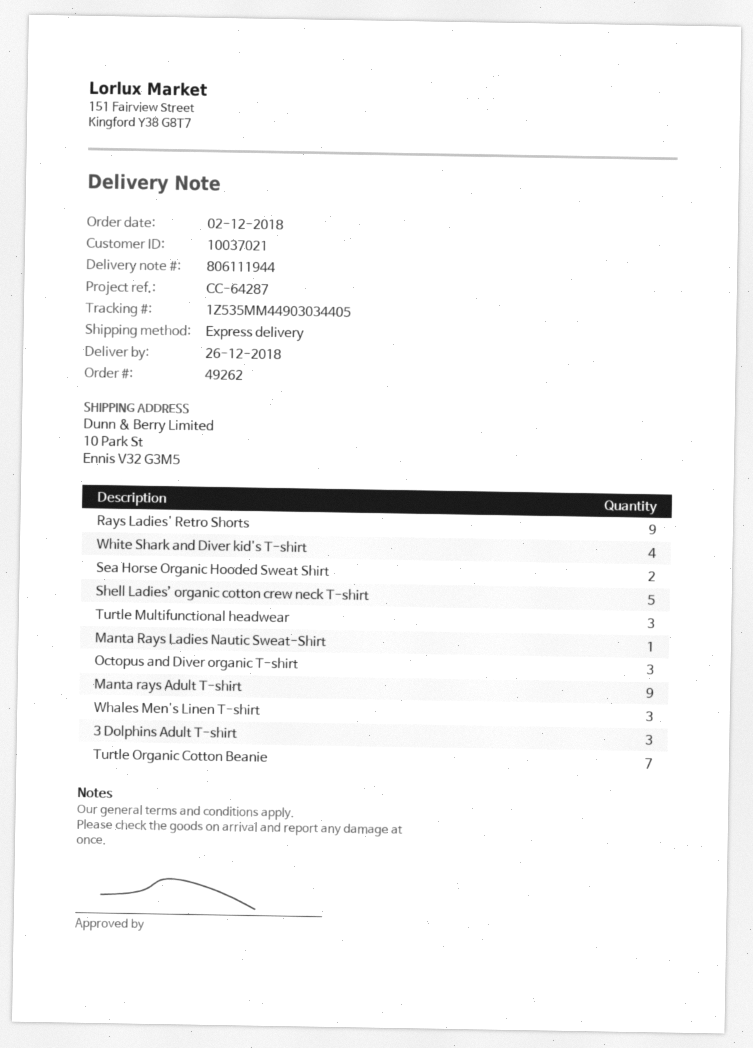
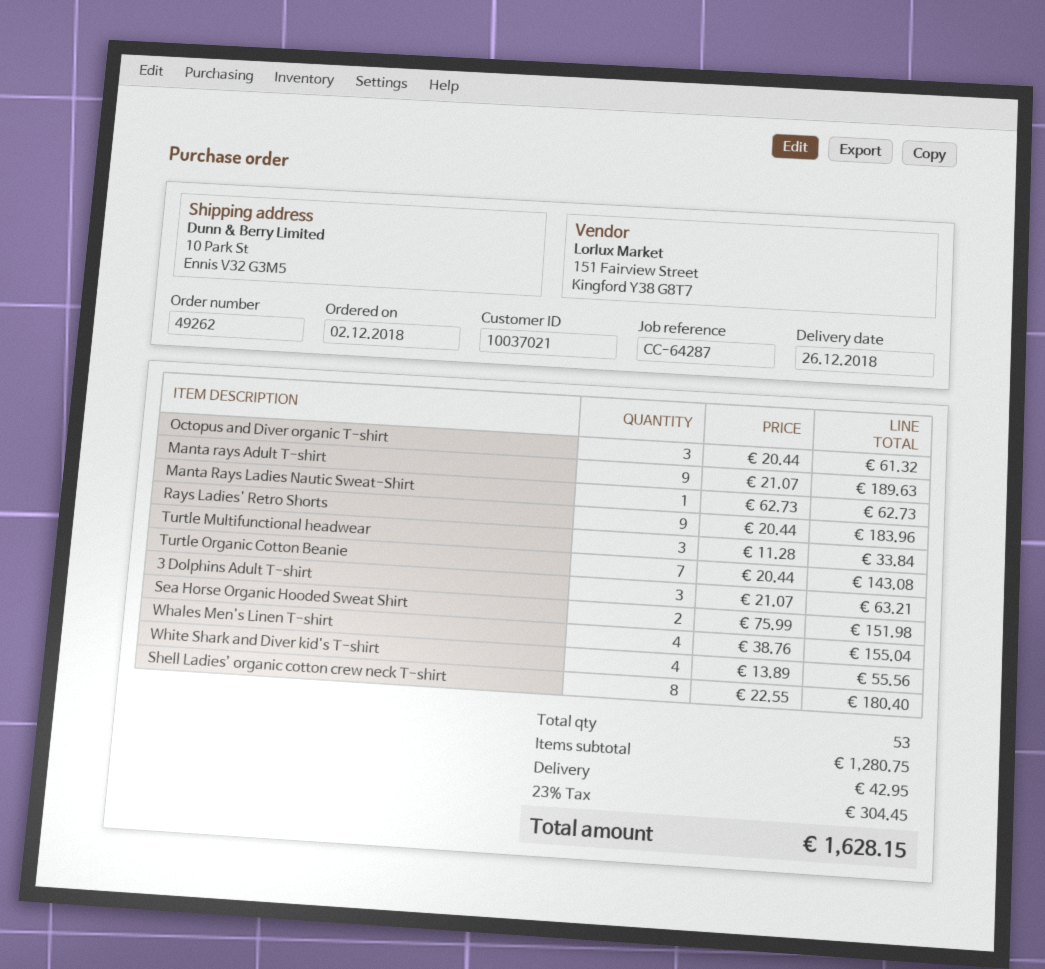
Shell Ladies’ organic cotton crew neck T-shirt: 5 -> 8
Whales Men's Linen T-shirt: 3 -> 4

